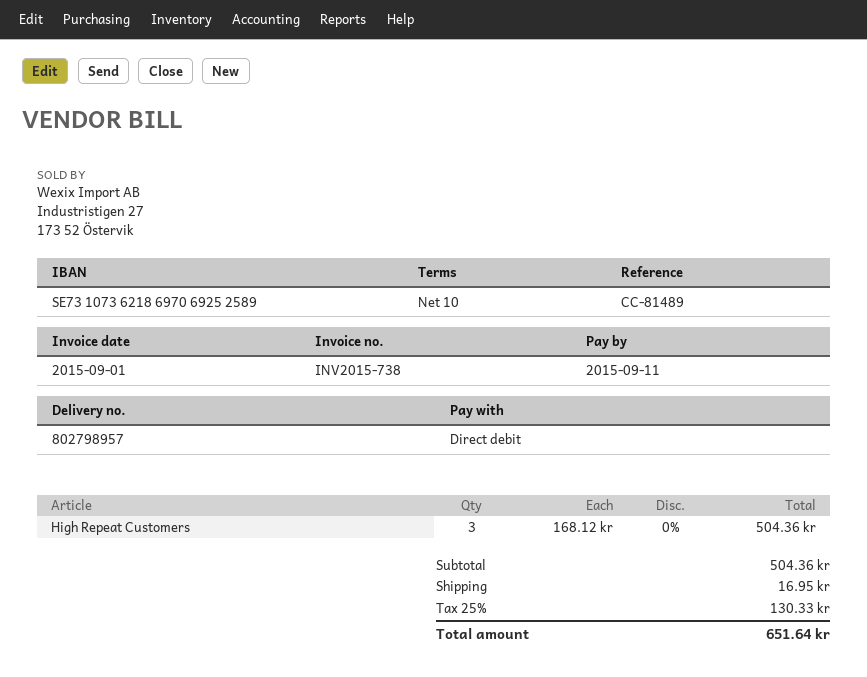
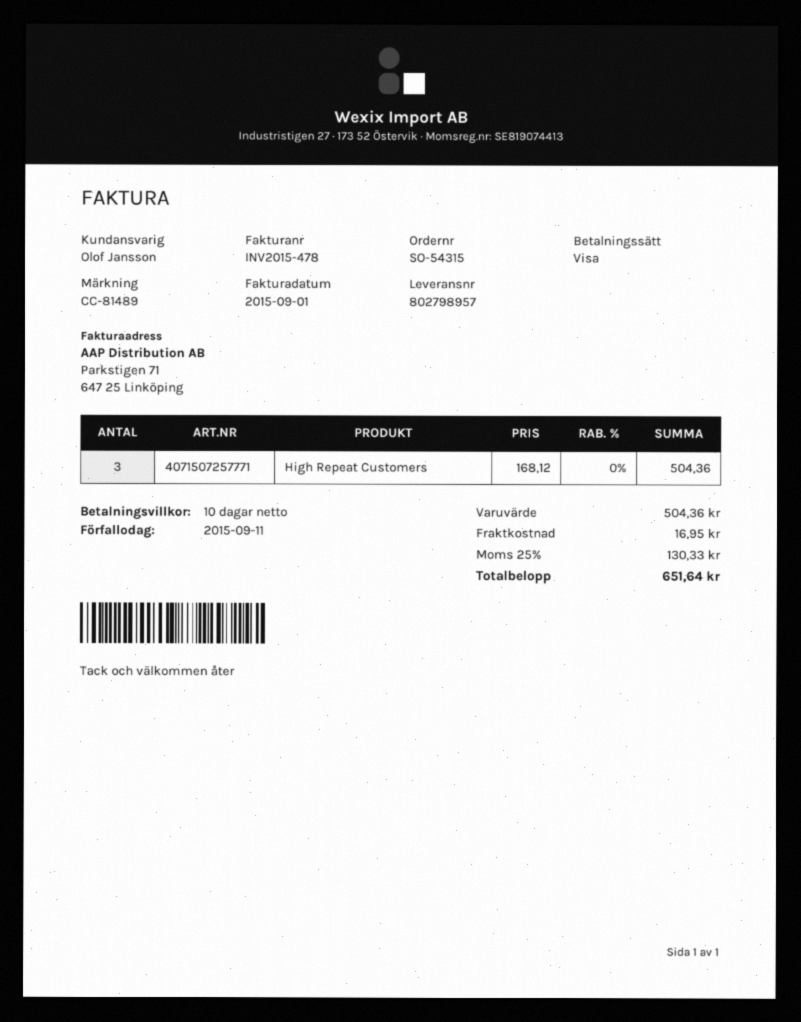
invoice number: INV2015-738 -> INV2015-478
payment method: direct debit -> Visa

